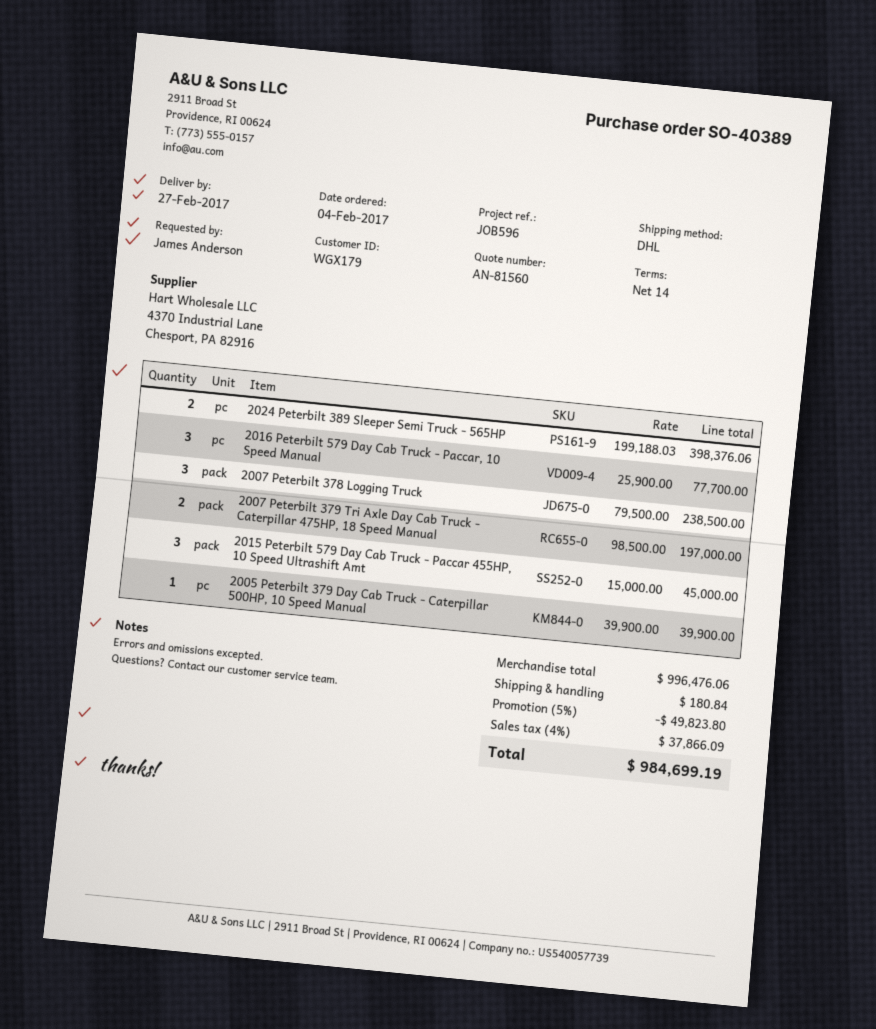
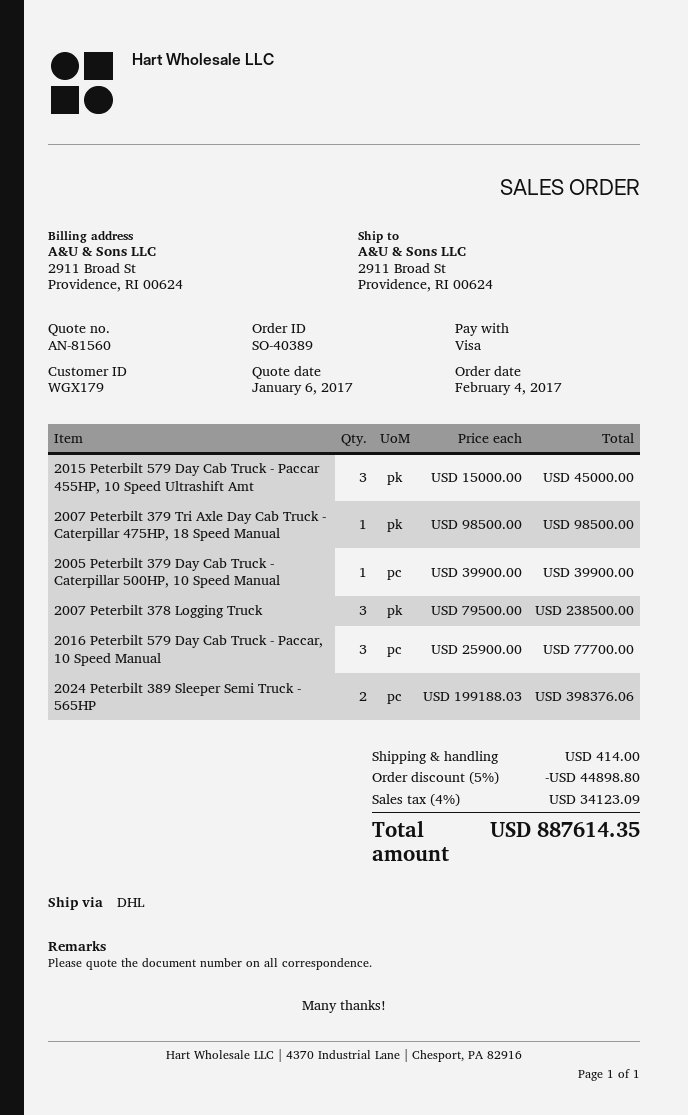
2007 Peterbilt 379 Tri Axle Day Cab Truck - Caterpillar 475HP, 18 Speed Manual: 2 x 98500.00 = 197000.00 -> 1 x 98500.00 = 98500.00
discount: 5% = 49823.80 -> 5% = 44898.80
shipping: 180.84 -> 414.00
tax: 4% = 37866.09 -> 4% = 34123.09
total: 984699.19 -> 887614.35

